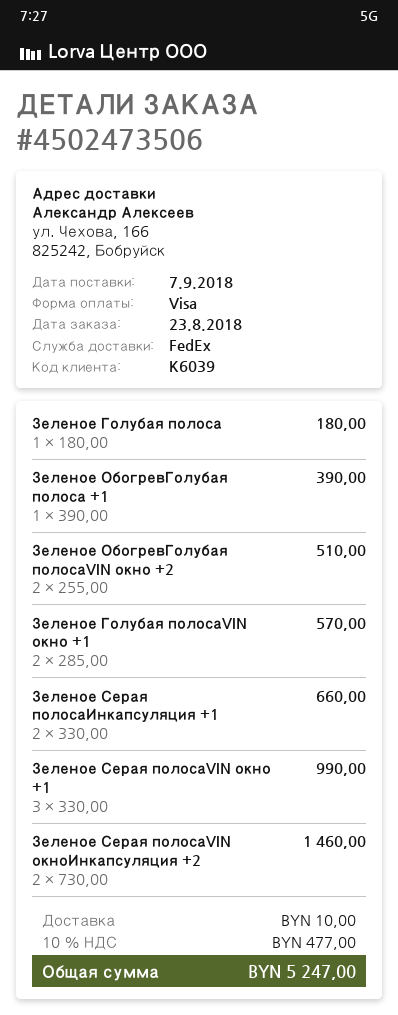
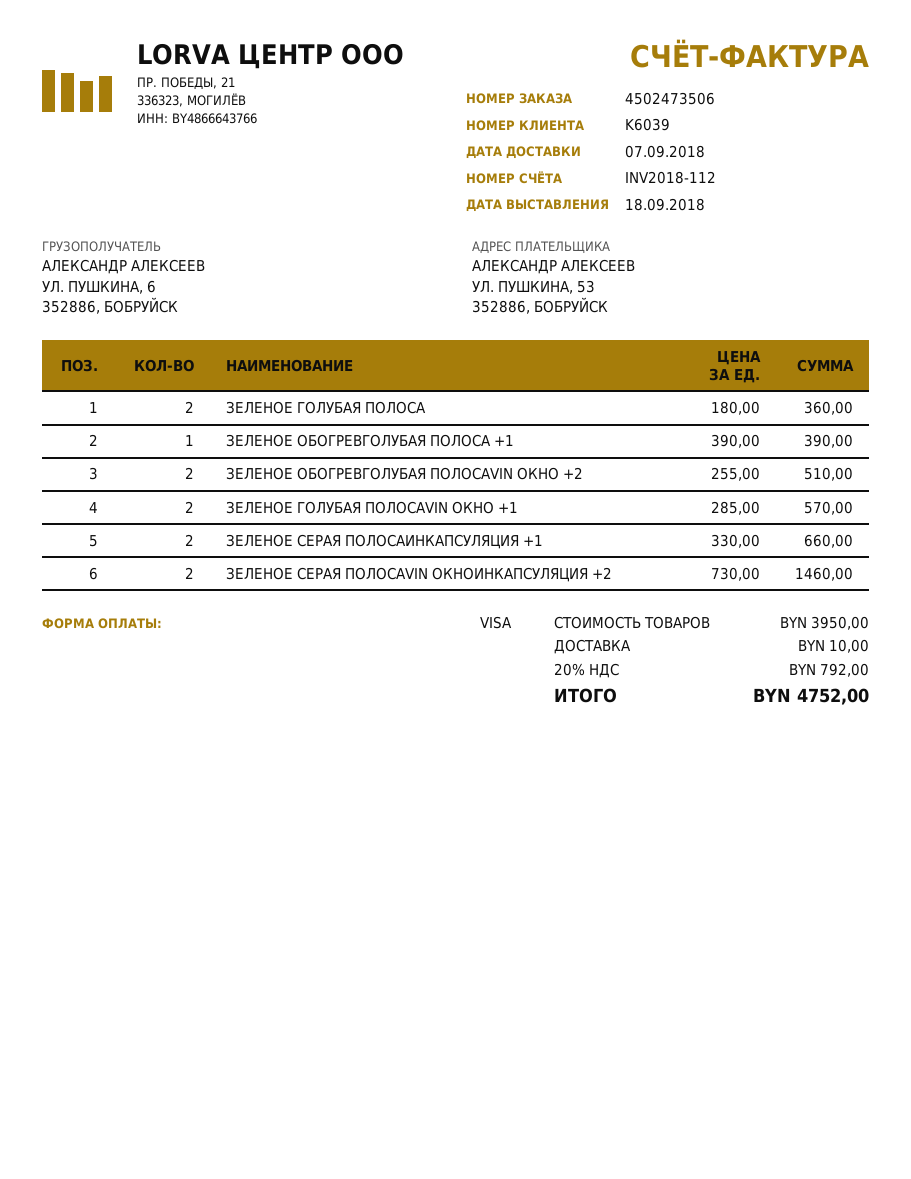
ship to: ул. Чехова, 166, 825242, Бобруйск -> УЛ. ПУШКИНА, 6, 352886, БОБРУЙСК
Зеленое Голубая полоса: 1 x 180.00 = 180.00 -> 2 x 180.00 = 360.00
Зеленое Серая полосаVIN окно +1: 3 x 330.00 = 990.00 -> none
tax: 10% = 477.00 -> 20% = 792.00
total: 5247.00 -> 4752.00

